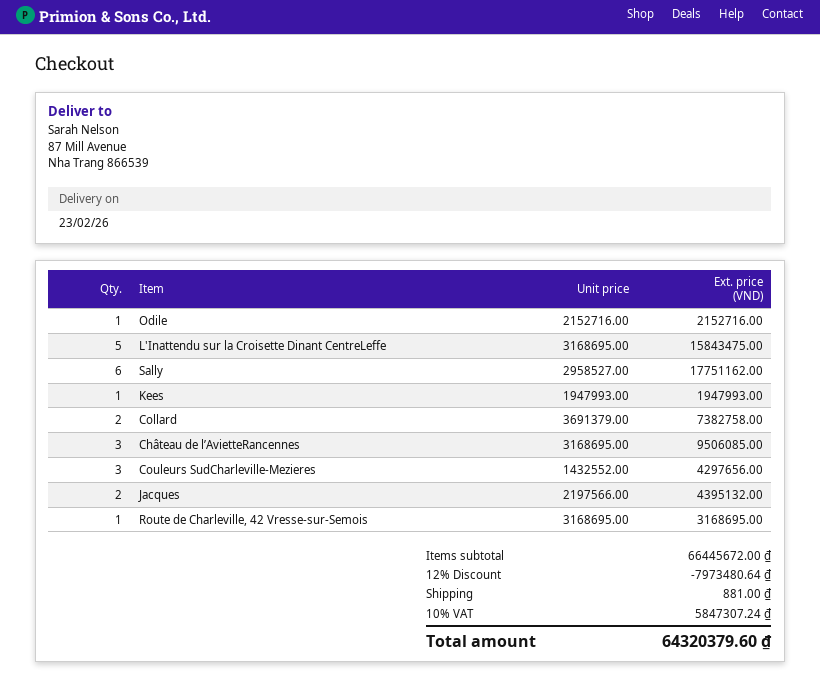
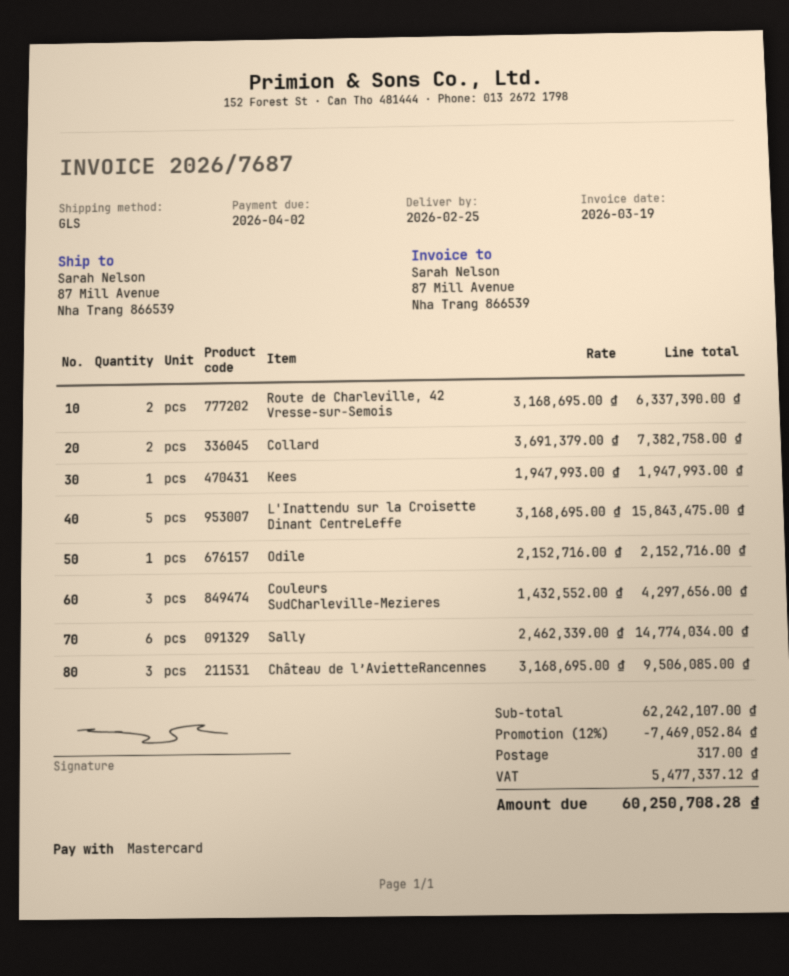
delivery date: 2026-02-23 -> 2026-02-25
Sally: 6 x 2958527.00 = 17751162.00 -> 6 x 2462339.00 = 14774034.00
Jacques: 2 x 2197566.00 = 4395132.00 -> none
Route de Charleville, 42 Vresse-sur-Semois: 1 x 3168695.00 = 3168695.00 -> 2 x 3168695.00 = 6337390.00
subtotal: 66445672.00 -> 62242107.00
discount: 12% = 7973480.64 -> 12% = 7469052.84
shipping: 881.00 -> 317.00
tax: 5847307.24 -> 5477337.12
total: 64320379.60 -> 60250708.28

